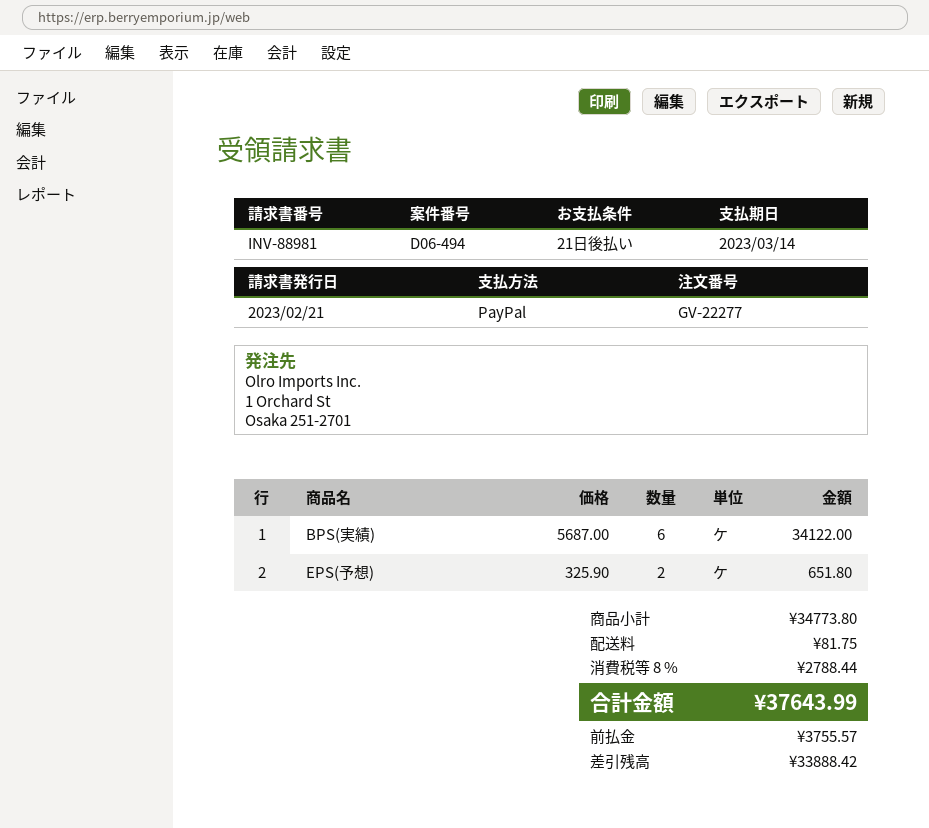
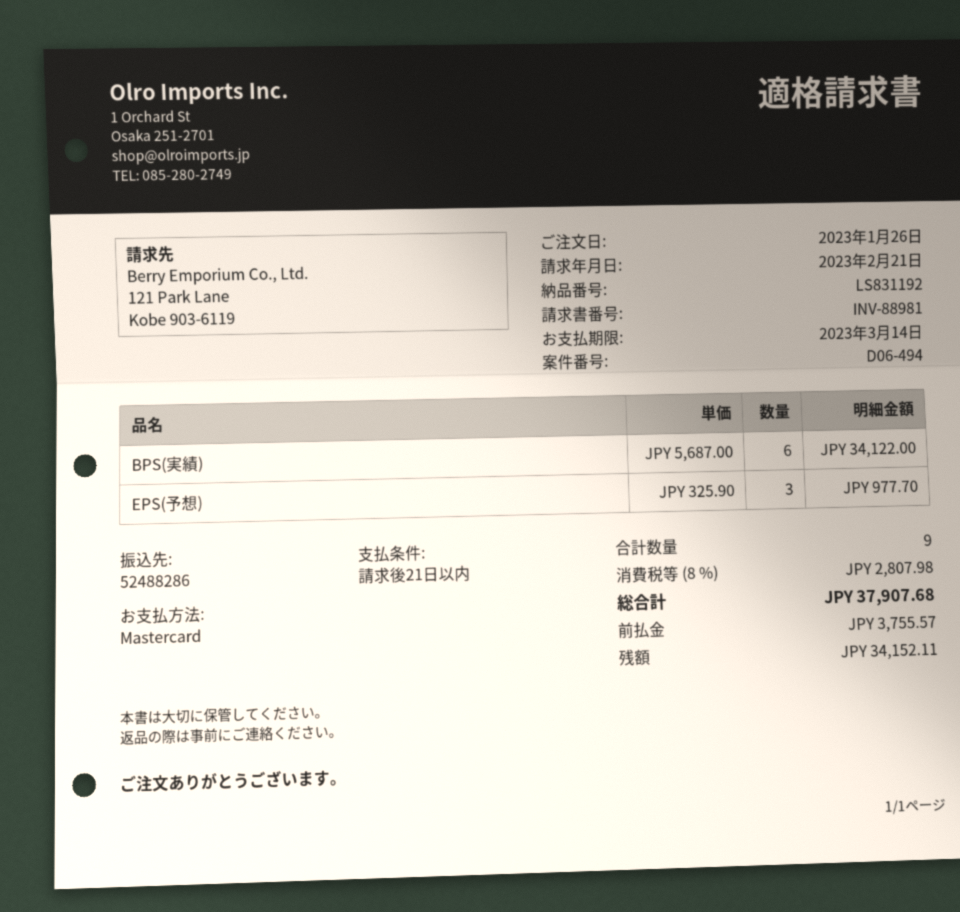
payment method: PayPal -> Mastercard
EPS(予想): 2 x 325.90 = 651.80 -> 3 x 325.90 = 977.70
shipping: 81.75 -> none
tax: 8% = 2788.44 -> 8% = 2807.98
total: 37643.99 -> 37907.68
balance: 33888.42 -> 34152.11

